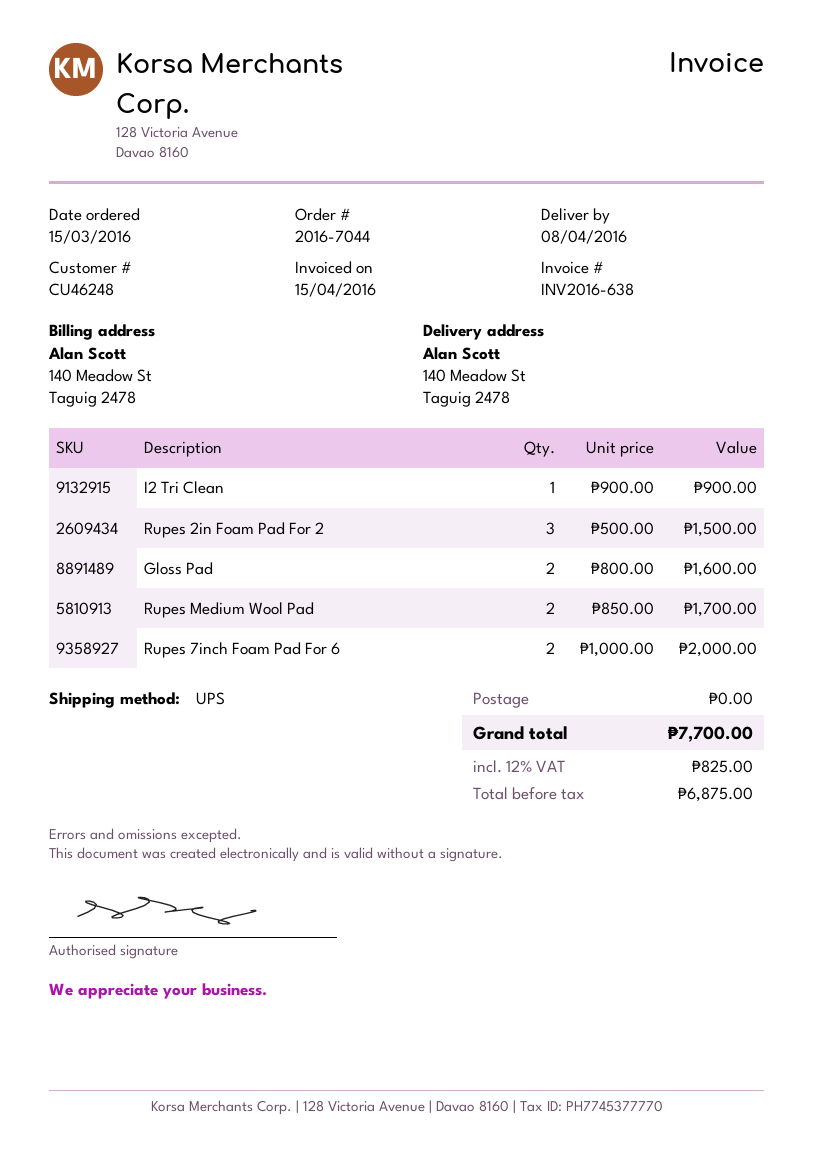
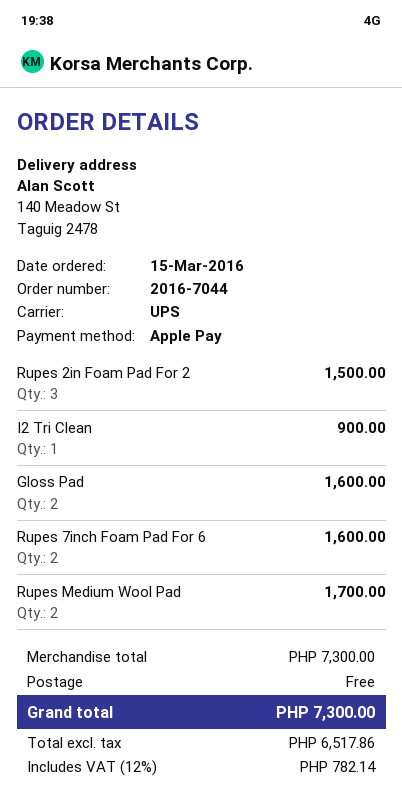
Rupes 7inch Foam Pad For 6: 2 for 2000.00 -> 2 for 1600.00
net: 6875.00 -> 6517.86
tax: 12% = 825.00 -> 12% = 782.14
total: 7700.00 -> 7300.00

